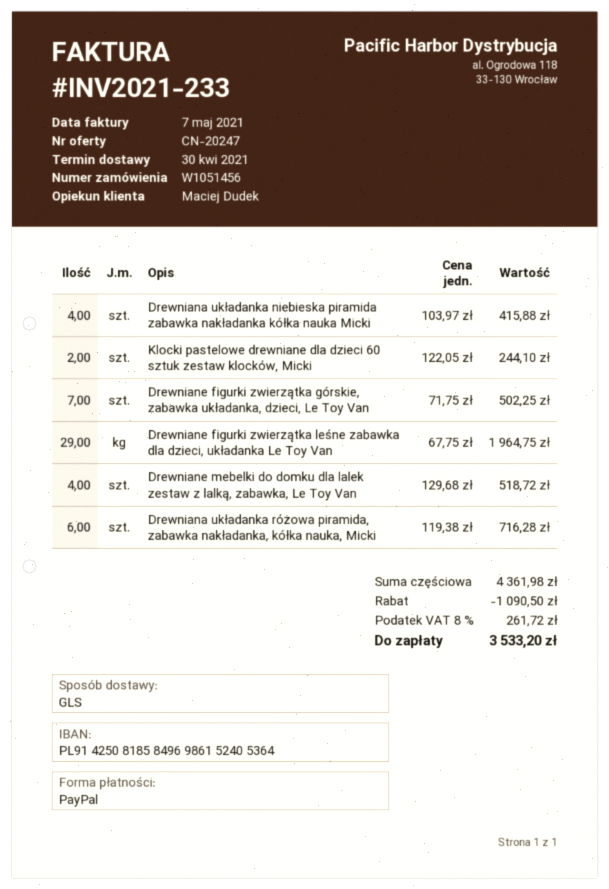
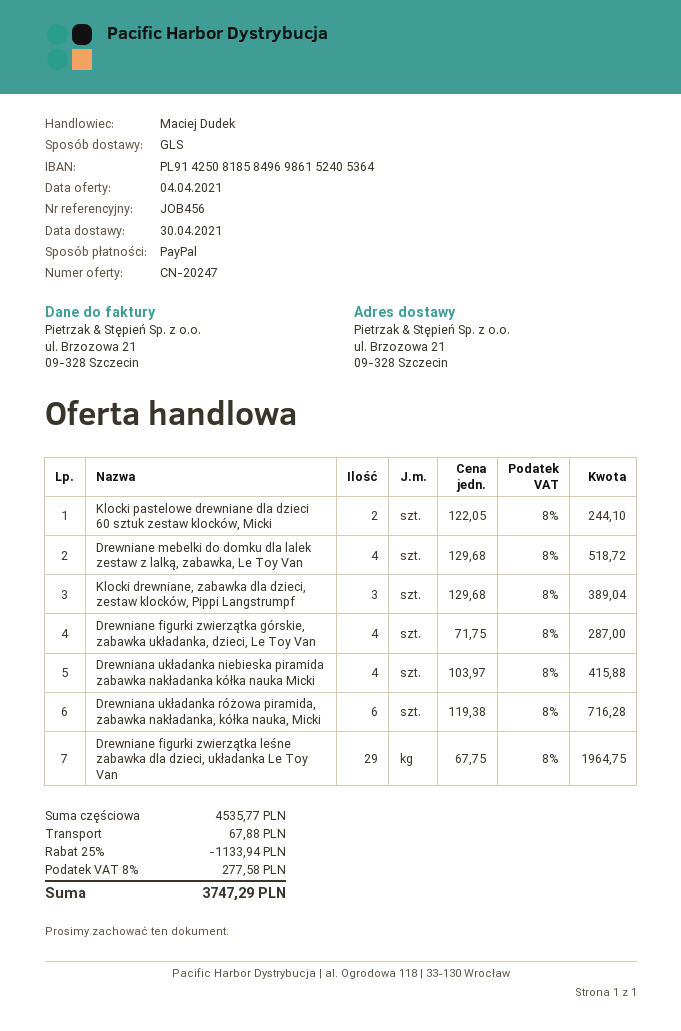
Drewniane figurki zwierzątka górskie, zabawka układanka, dzieci, Le Toy Van: 7 x 71.75 = 502.25 -> 4 x 71.75 = 287.00
Klocki drewniane, zabawka dla dzieci, zestaw klocków, Pippi Langstrumpf: none -> 3 x 129.68 = 389.04
subtotal: 4361.98 -> 4535.77
discount: 1090.50 -> 1133.94
shipping: none -> 67.88
tax: 8% = 261.72 -> 8% = 277.58
total: 3533.20 -> 3747.29

